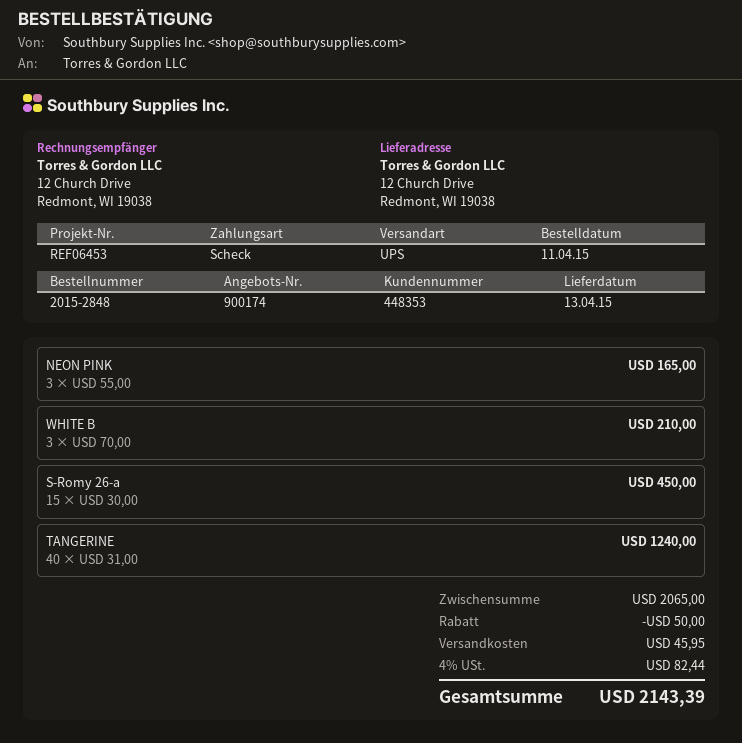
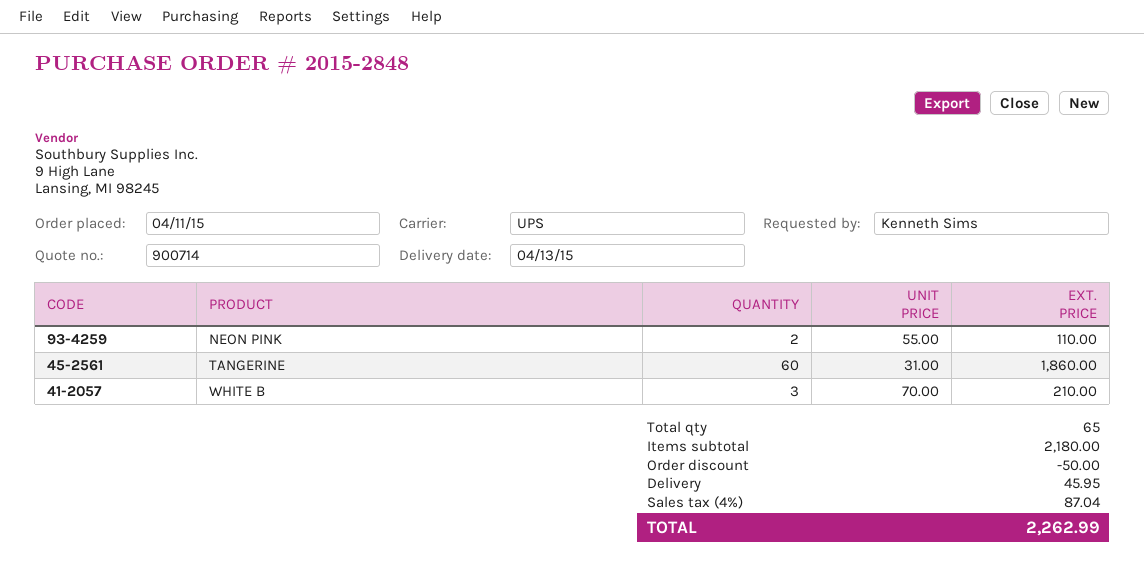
quote number: 900174 -> 900714
NEON PINK: 3 x 55.00 = 165.00 -> 2 x 55.00 = 110.00
S-Romy 26-a: 15 x 30.00 = 450.00 -> none
TANGERINE: 40 x 31.00 = 1240.00 -> 60 x 31.00 = 1860.00
subtotal: 2065.00 -> 2180.00
tax: 4% = 82.44 -> 4% = 87.04
total: 2143.39 -> 2262.99

